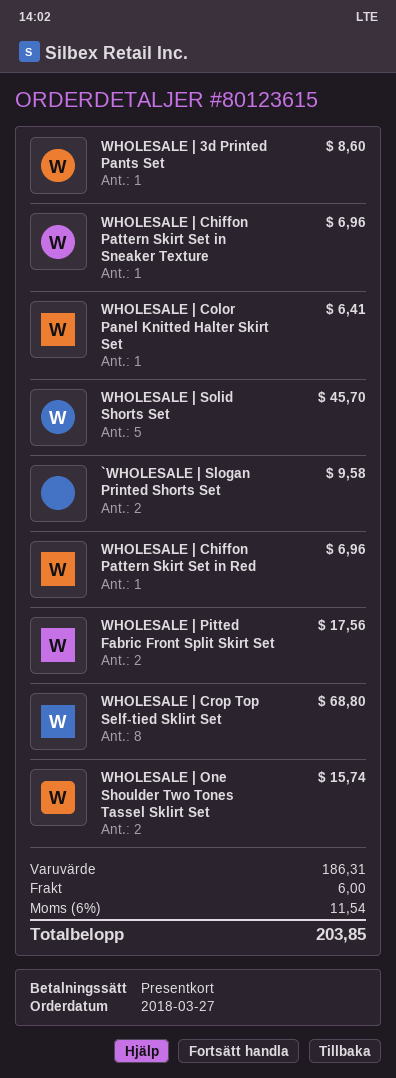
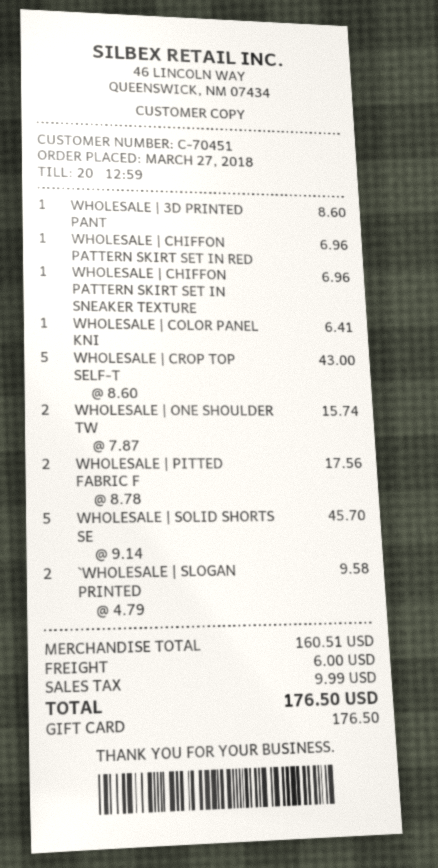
WHOLESALE | Crop Top Self-tied Sklirt Set: 8 for 68.80 -> 5 for 43.00
subtotal: 186.31 -> 160.51
tax: 11.54 -> 9.99
total: 203.85 -> 176.50

